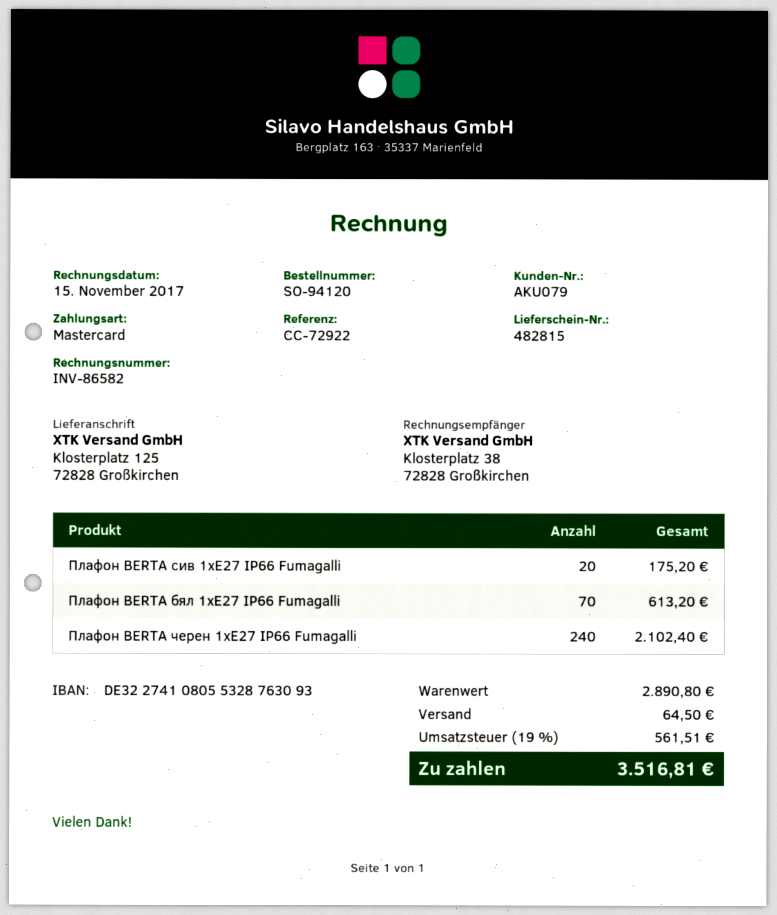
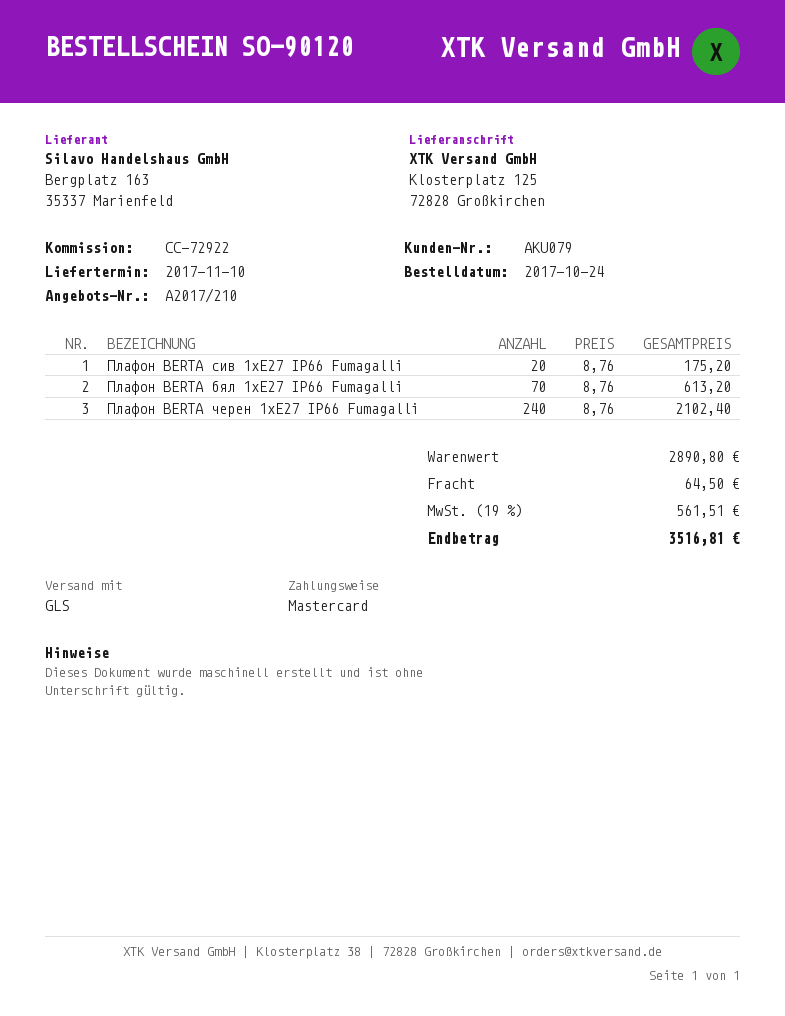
order number: SO-94120 -> SO-90120

